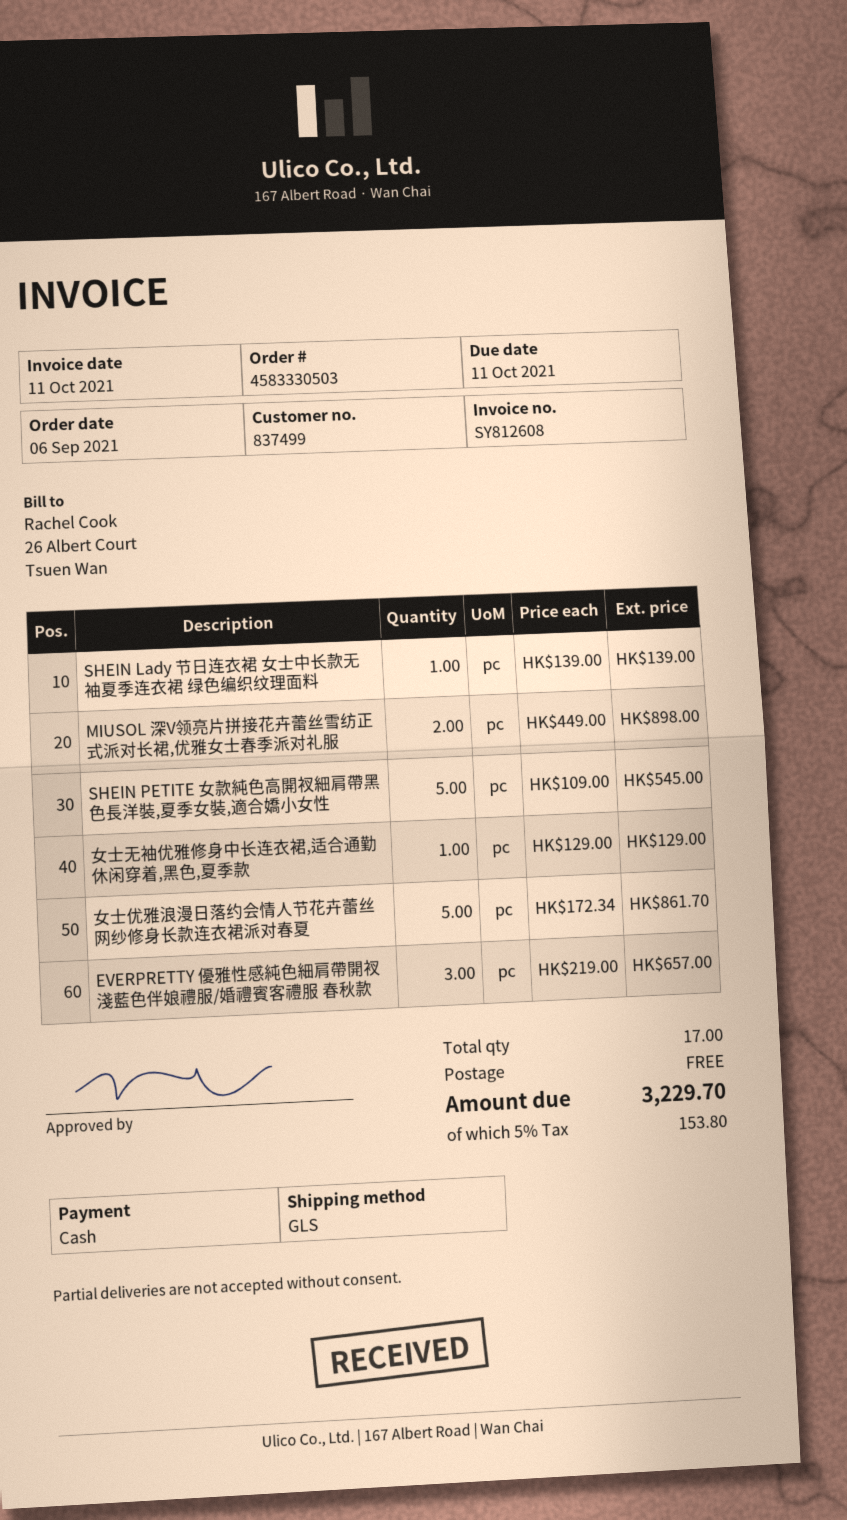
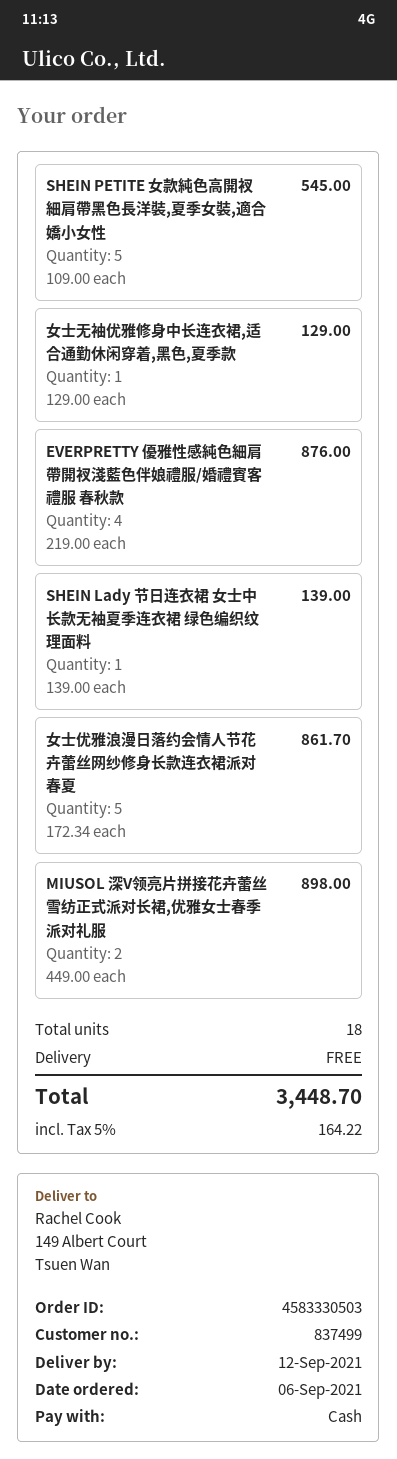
EVERPRETTY 優雅性感純色細肩帶開衩淺藍色伴娘禮服/婚禮賓客禮服 春秋款: 3 x 219.00 = 657.00 -> 4 x 219.00 = 876.00
total quantity: 17 -> 18
tax: 5% = 153.80 -> 5% = 164.22
total: 3229.70 -> 3448.70

